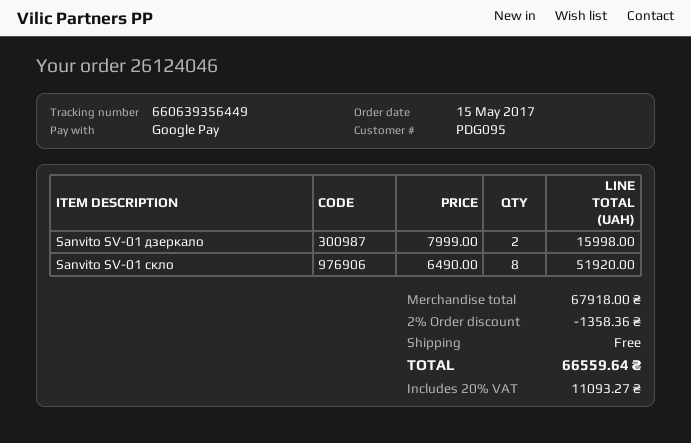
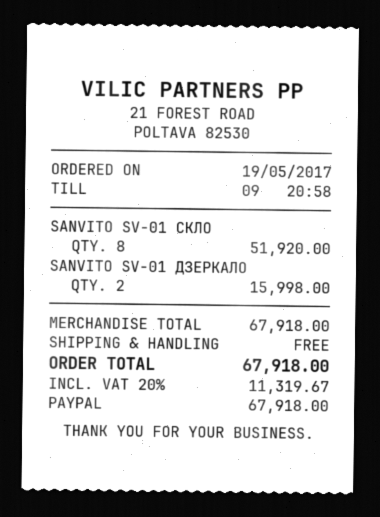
order date: 2017-05-15 -> 2017-05-19
payment method: Google Pay -> PayPal
discount: 2% = 1358.36 -> none
tax: 20% = 11093.27 -> 20% = 11319.67
total: 66559.64 -> 67918.00

